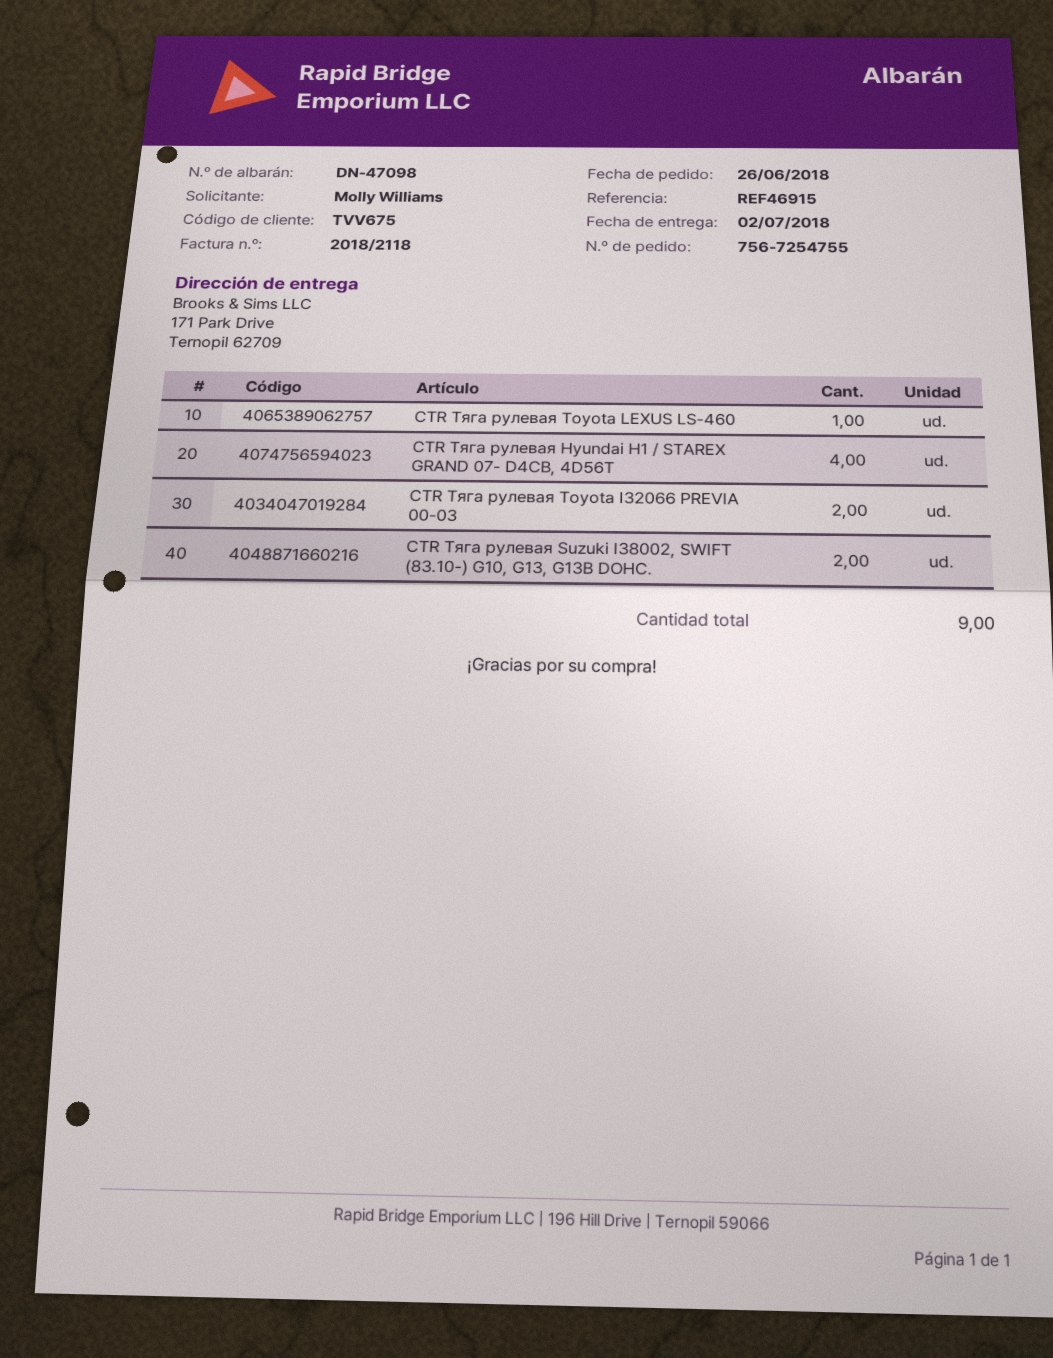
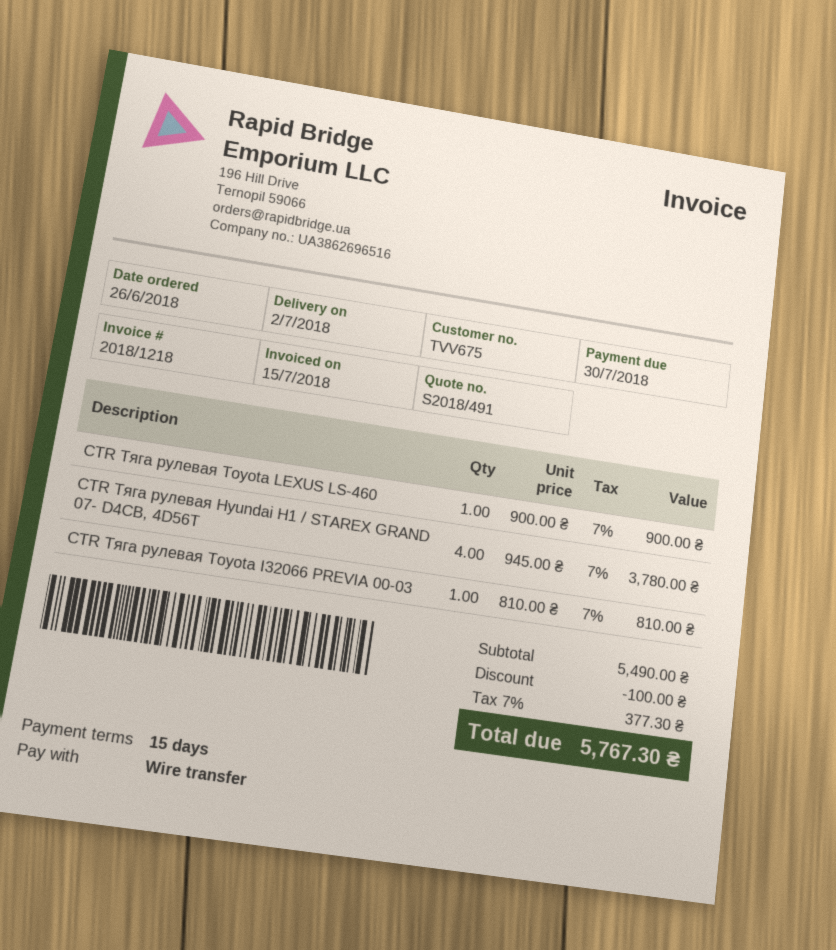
invoice number: 2018/2118 -> 2018/1218
CTR Тяга рулевая Toyota I32066 PREVIA 00-03: 2 -> 1
CTR Тяга рулевая Suzuki I38002, SWIFT (83.10-) G10, G13, G13B DOHC.: 2 -> none

